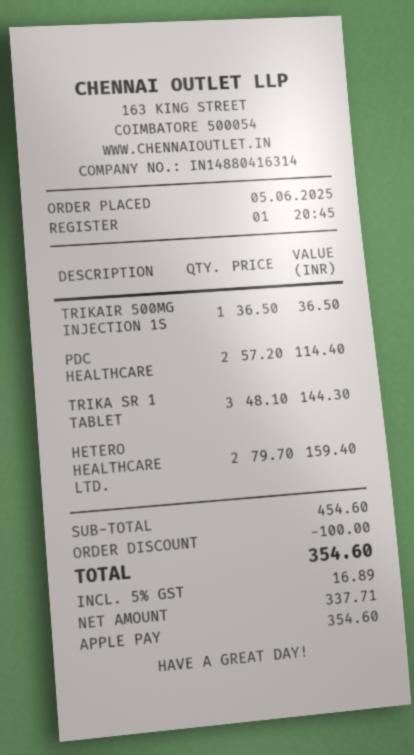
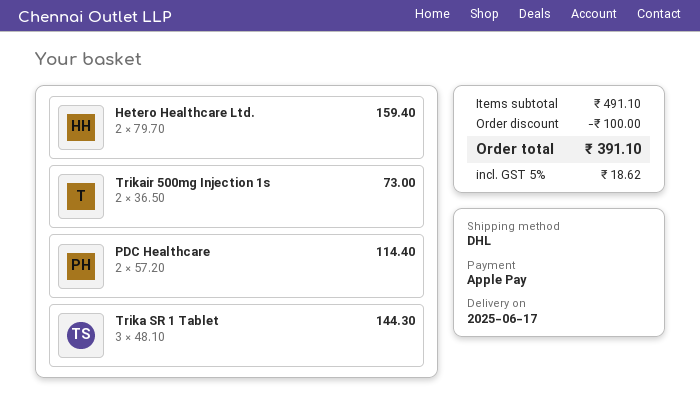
TRIKAIR 500MG INJECTION 1S: 1 x 36.50 = 36.50 -> 2 x 36.50 = 73.00
subtotal: 454.60 -> 491.10
tax: 5% = 16.89 -> 5% = 18.62
total: 354.60 -> 391.10

